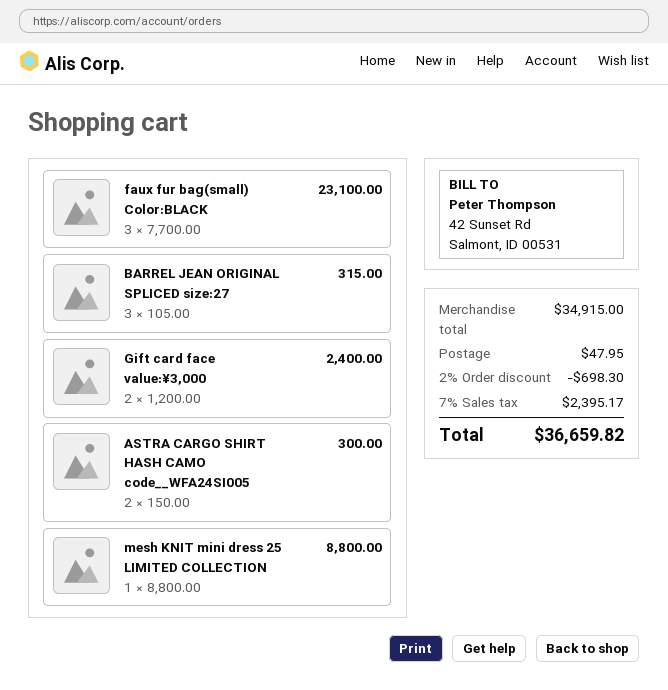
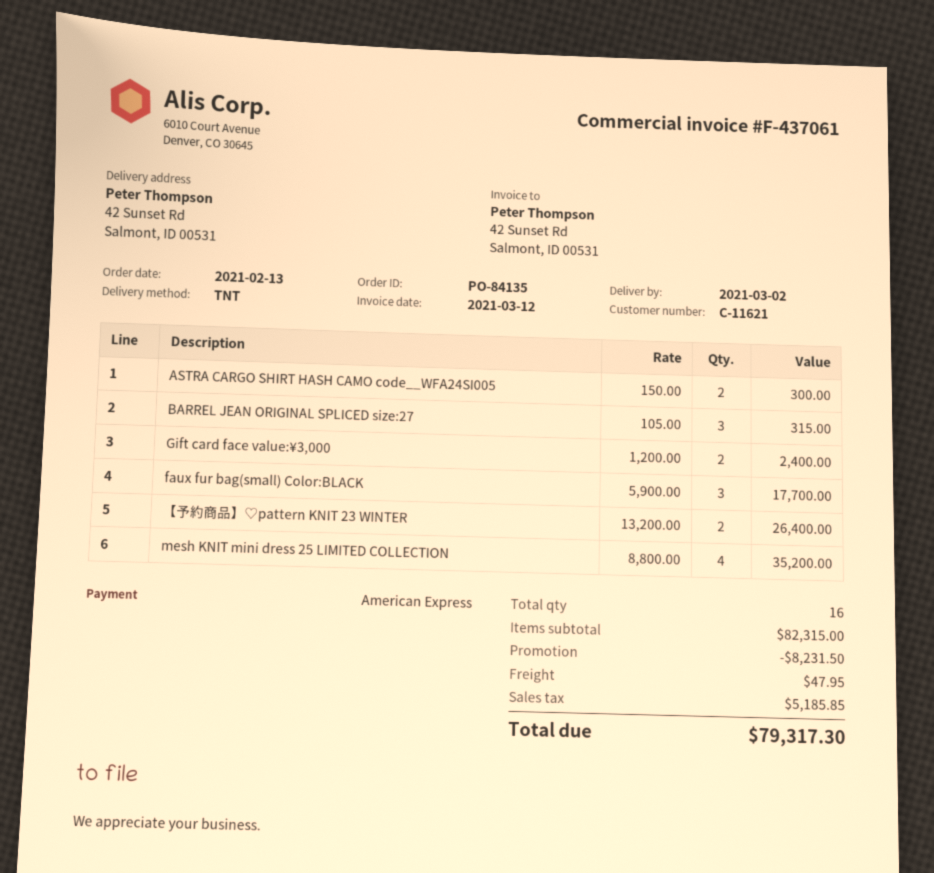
faux fur bag(small) Color:BLACK: 3 x 7700.00 = 23100.00 -> 3 x 5900.00 = 17700.00
mesh KNIT mini dress 25 LIMITED COLLECTION: 1 x 8800.00 = 8800.00 -> 4 x 8800.00 = 35200.00
【予約商品】♡pattern KNIT 23 WINTER: none -> 2 x 13200.00 = 26400.00
subtotal: 34915.00 -> 82315.00
discount: 698.30 -> 8231.50
tax: 2395.17 -> 5185.85
total: 36659.82 -> 79317.30

